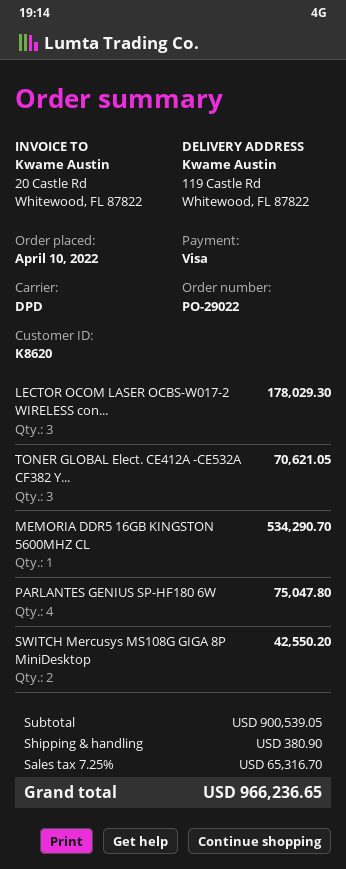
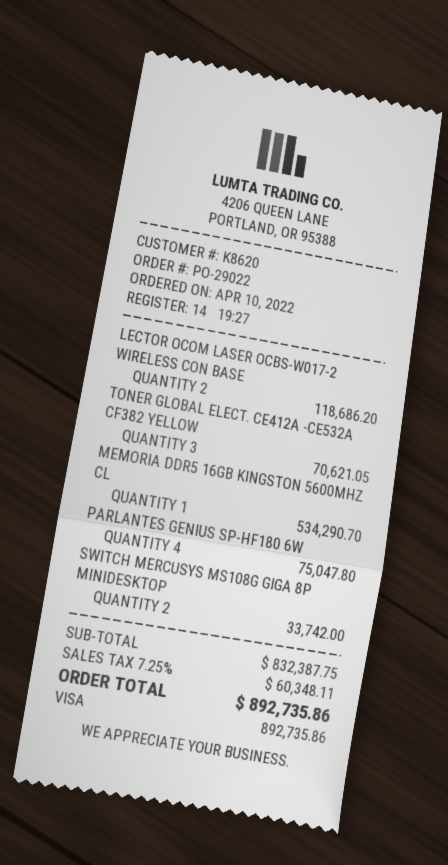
LECTOR OCOM LASER OCBS-W017-2 WIRELESS con...: 3 for 178029.30 -> 2 for 118686.20
SWITCH Mercusys MS108G GIGA 8P MiniDesktop: 2 for 42550.20 -> 2 for 33742.00
subtotal: 900539.05 -> 832387.75
shipping: 380.90 -> none
tax: 7.25% = 65316.70 -> 7.25% = 60348.11
total: 966236.65 -> 892735.86

